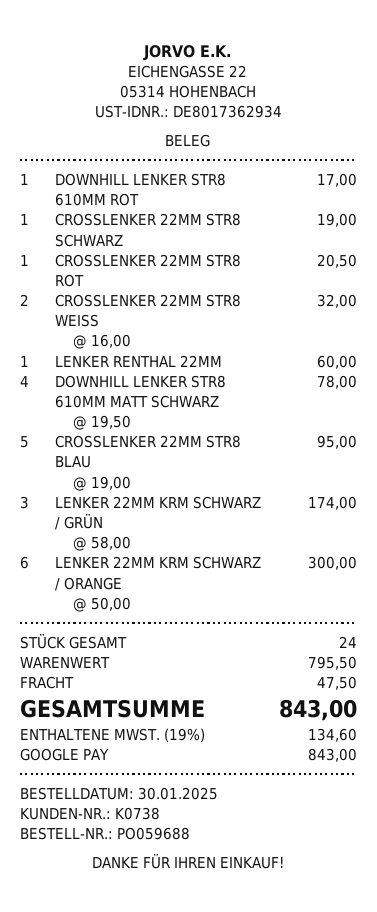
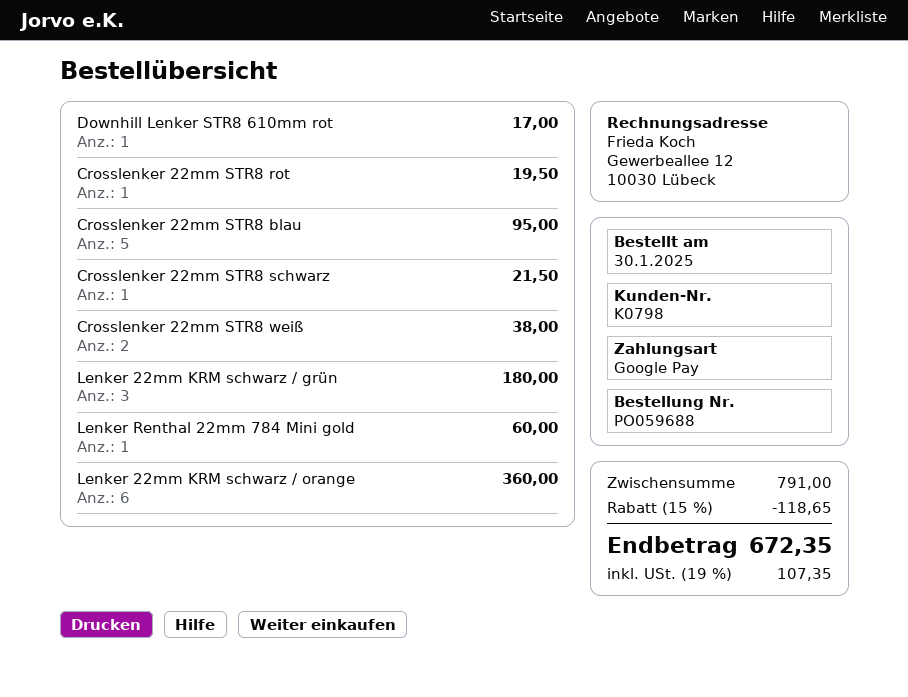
customer number: K0738 -> K0798
CROSSLENKER 22MM STR8 SCHWARZ: 1 for 19.00 -> 1 for 21.50
CROSSLENKER 22MM STR8 ROT: 1 for 20.50 -> 1 for 19.50
CROSSLENKER 22MM STR8 WEISS: 2 for 32.00 -> 2 for 38.00
DOWNHILL LENKER STR8 610MM MATT SCHWARZ: 4 for 78.00 -> none
LENKER 22MM KRM SCHWARZ / GRÜN: 3 for 174.00 -> 3 for 180.00
LENKER 22MM KRM SCHWARZ / ORANGE: 6 for 300.00 -> 6 for 360.00
subtotal: 795.50 -> 791.00
discount: none -> 15% = 118.65
shipping: 47.50 -> none
tax: 19% = 134.60 -> 19% = 107.35
total: 843.00 -> 672.35

